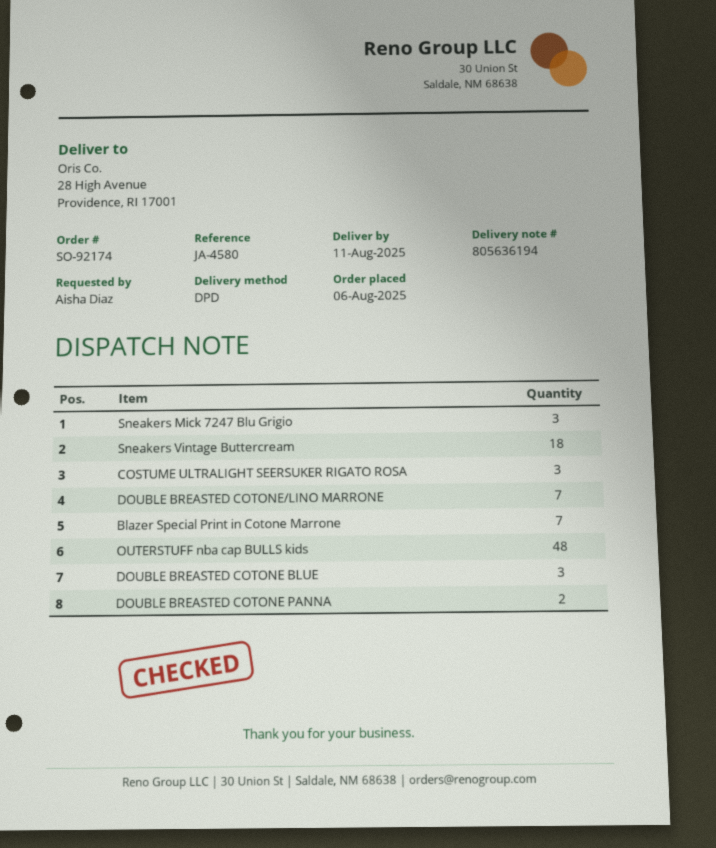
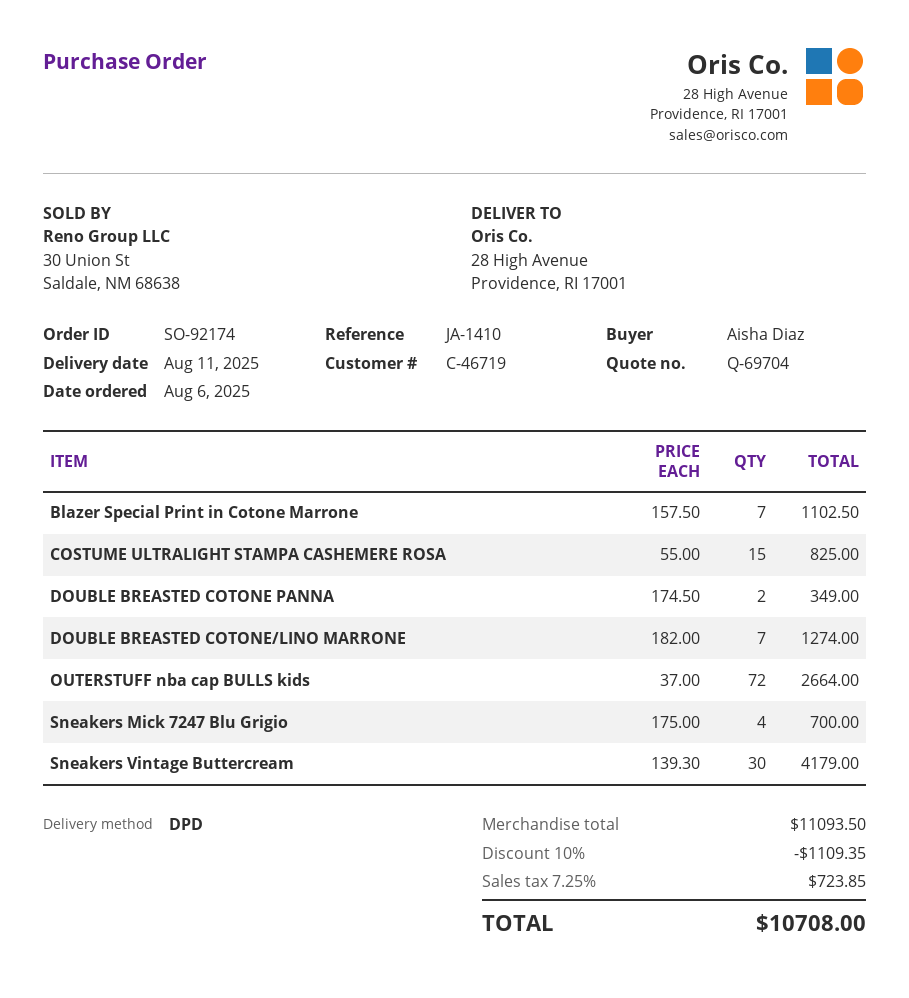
reference: JA-4580 -> JA-1410
Sneakers Mick 7247 Blu Grigio: 3 -> 4
Sneakers Vintage Buttercream: 18 -> 30
COSTUME ULTRALIGHT SEERSUKER RIGATO ROSA: 3 -> none
OUTERSTUFF nba cap BULLS kids: 48 -> 72
DOUBLE BREASTED COTONE BLUE: 3 -> none
COSTUME ULTRALIGHT STAMPA CASHEMERE ROSA: none -> 15

